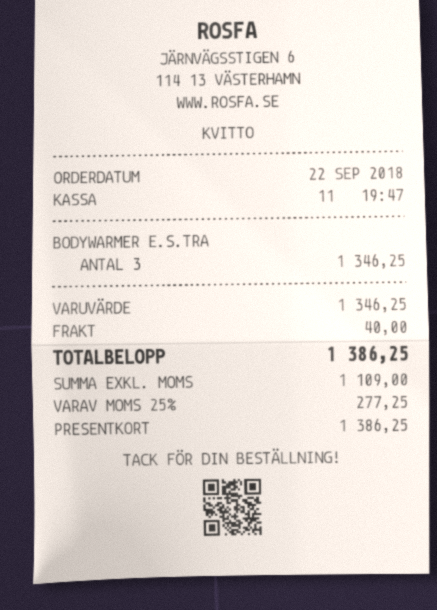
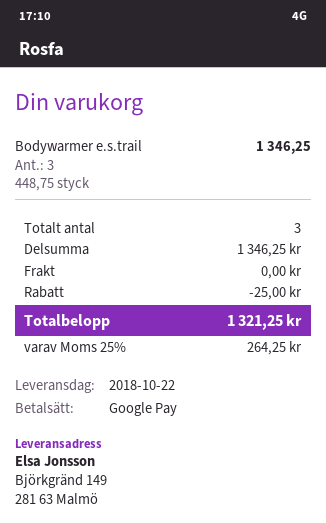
payment method: gift card -> Google Pay
discount: none -> 25.00
shipping: 40.00 -> 0.00
tax: 25% = 277.25 -> 25% = 264.25
total: 1386.25 -> 1321.25

